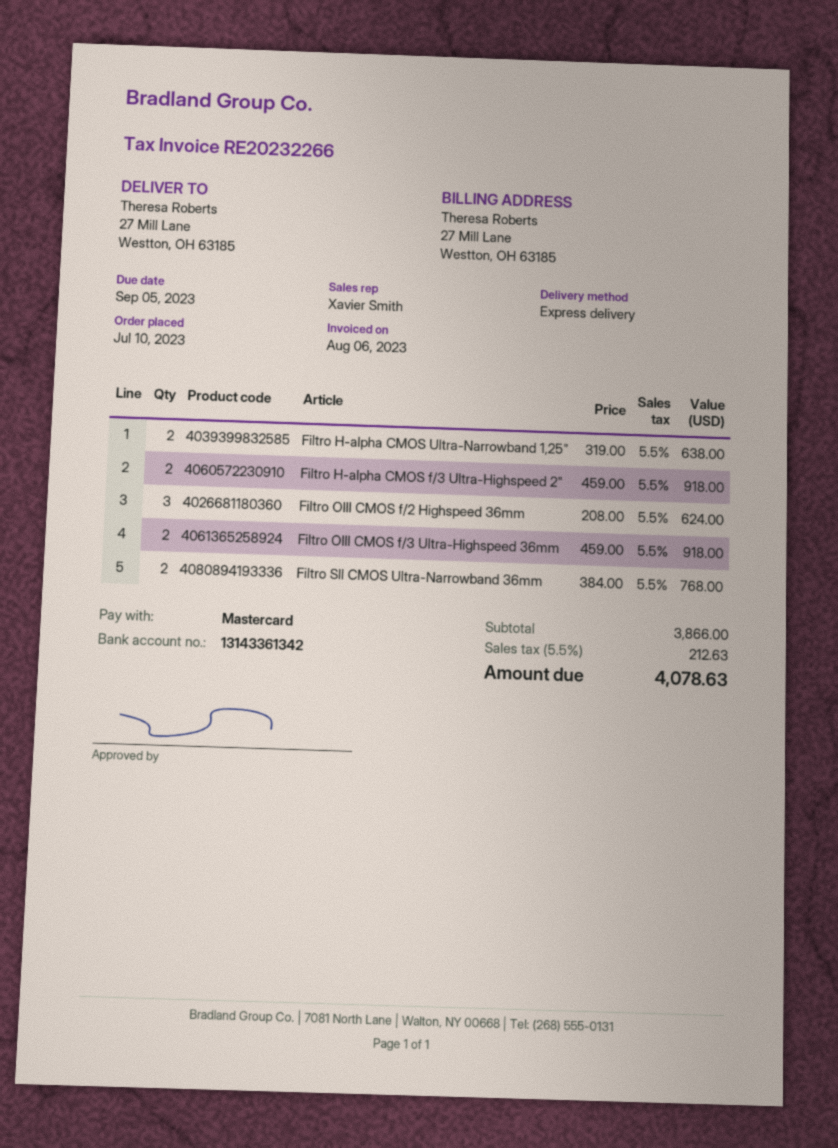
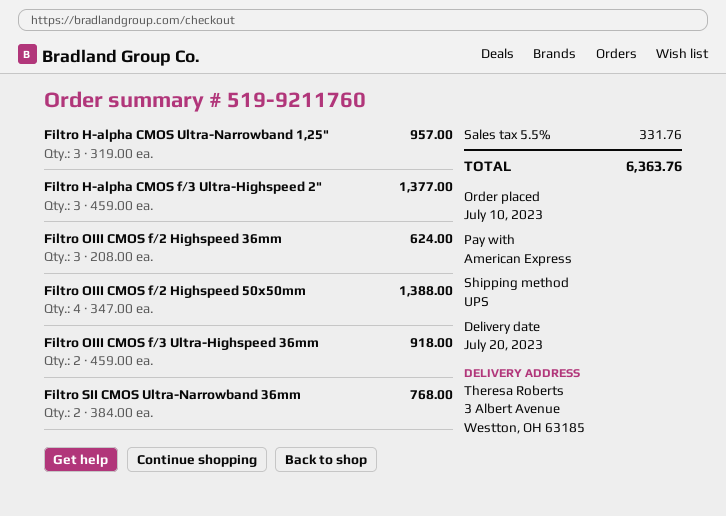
payment method: Mastercard -> American Express
shipping method: express -> UPS
ship to: 27 Mill Lane, Westton, OH 63185 -> 3 Albert Avenue, Westton, OH 63185
Filtro H-alpha CMOS Ultra-Narrowband 1,25": 2 x 319.00 = 638.00 -> 3 x 319.00 = 957.00
Filtro H-alpha CMOS f/3 Ultra-Highspeed 2": 2 x 459.00 = 918.00 -> 3 x 459.00 = 1377.00
Filtro OIII CMOS f/2 Highspeed 50x50mm: none -> 4 x 347.00 = 1388.00
tax: 5.5% = 212.63 -> 5.5% = 331.76
total: 4078.63 -> 6363.76

